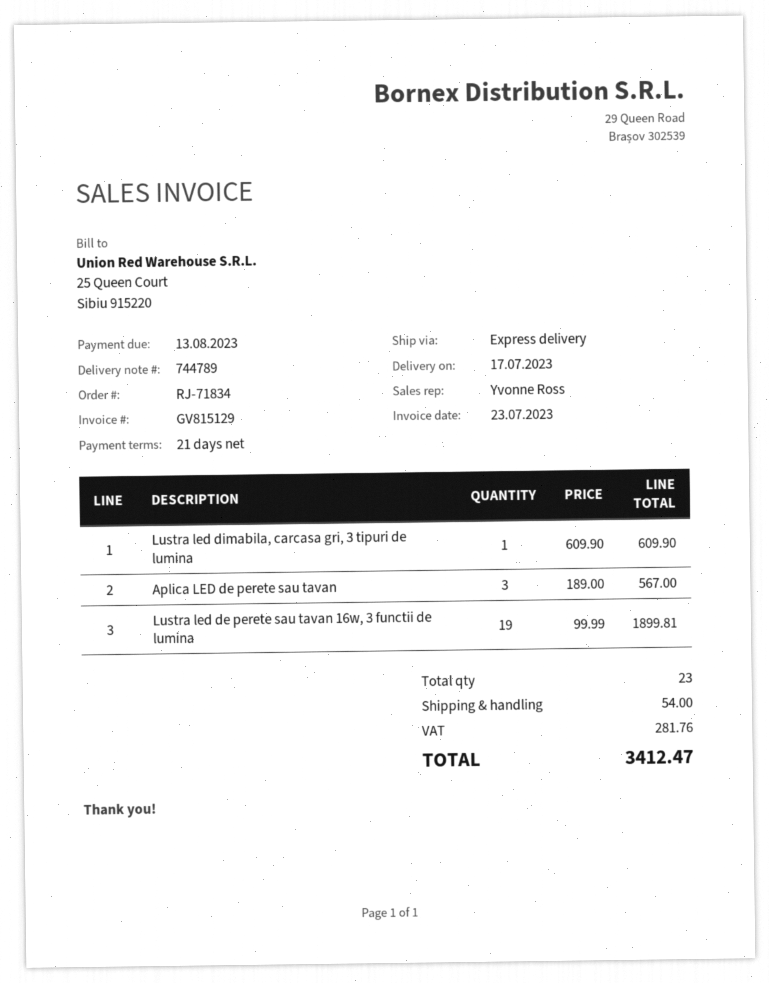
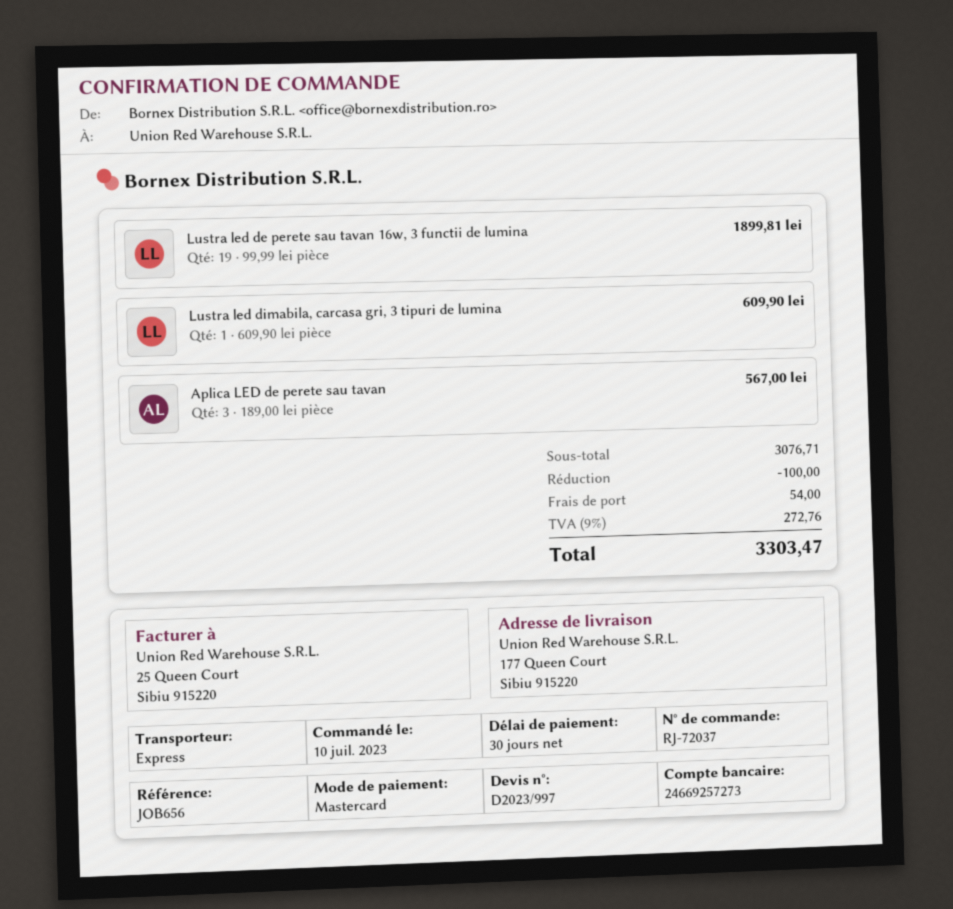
order number: RJ-71834 -> RJ-72037
payment terms: 21 days -> 30 days
discount: none -> 100.00
tax: 281.76 -> 272.76
total: 3412.47 -> 3303.47

